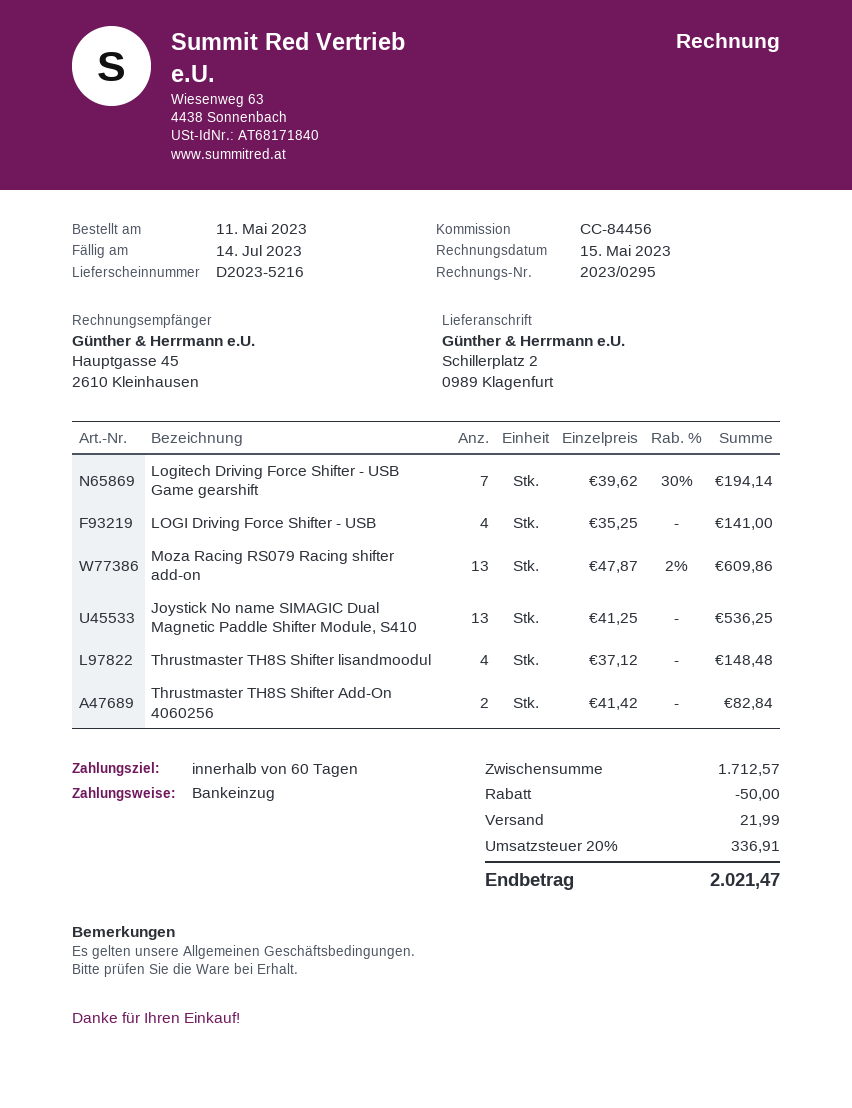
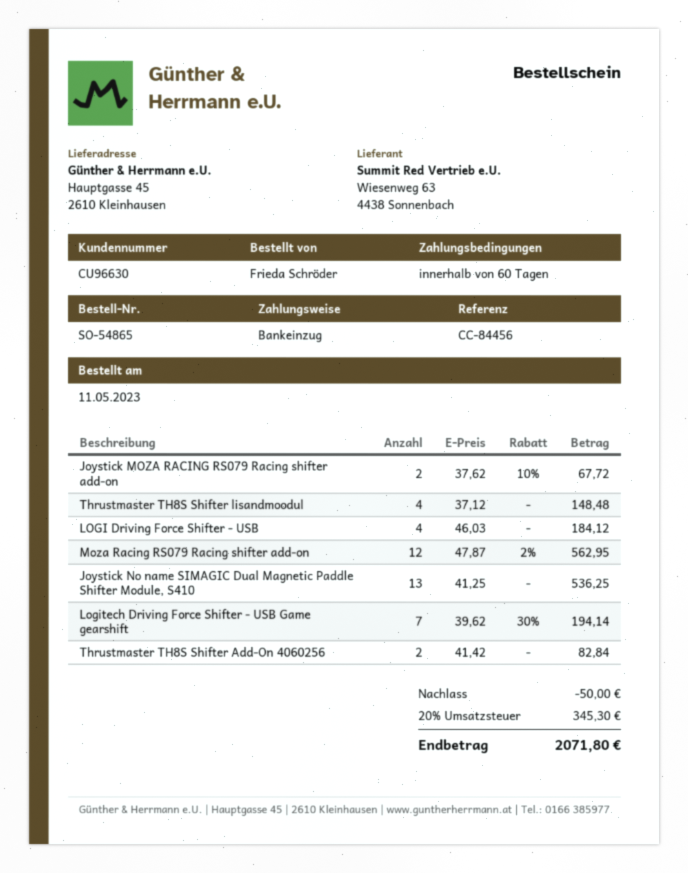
ship to: Schillerplatz 2, 0989 Klagenfurt -> Hauptgasse 45, 2610 Kleinhausen
LOGI Driving Force Shifter - USB: 4 x 35.25 = 141.00 -> 4 x 46.03 = 184.12
Moza Racing RS079 Racing shifter add-on: 13 x 47.87 - 2% = 609.86 -> 12 x 47.87 - 2% = 562.95
Joystick MOZA RACING RS079 Racing shifter add-on: none -> 2 x 37.62 - 10% = 67.72
shipping: 21.99 -> none
tax: 20% = 336.91 -> 20% = 345.30
total: 2021.47 -> 2071.80

